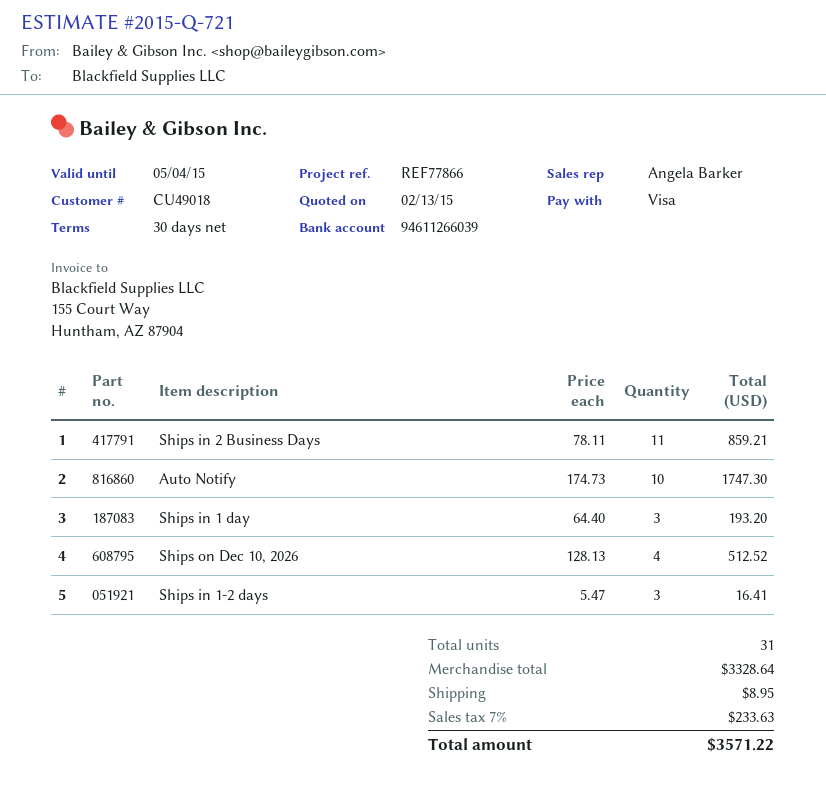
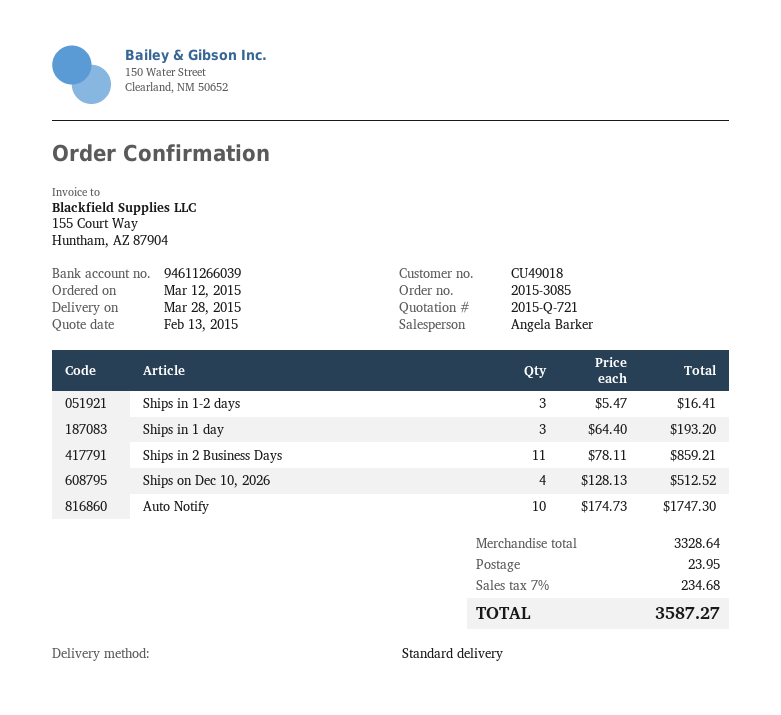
shipping: 8.95 -> 23.95
tax: 7% = 233.63 -> 7% = 234.68
total: 3571.22 -> 3587.27

